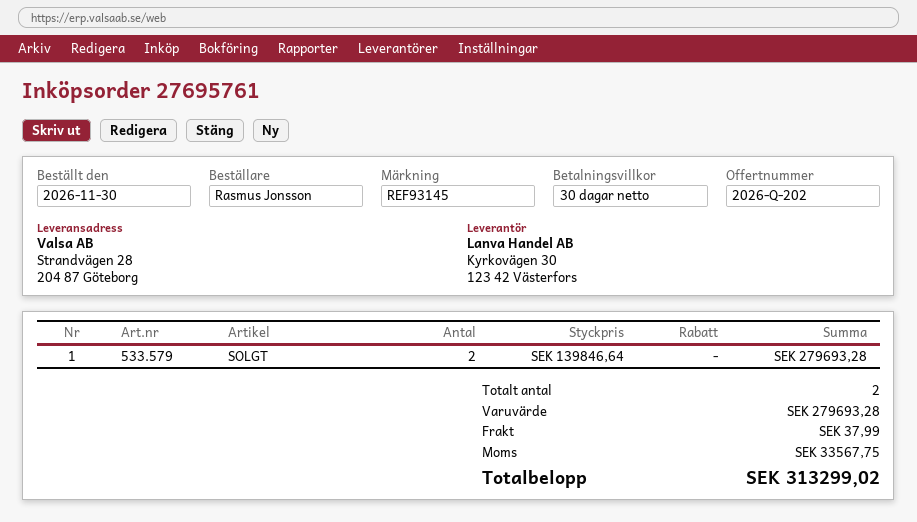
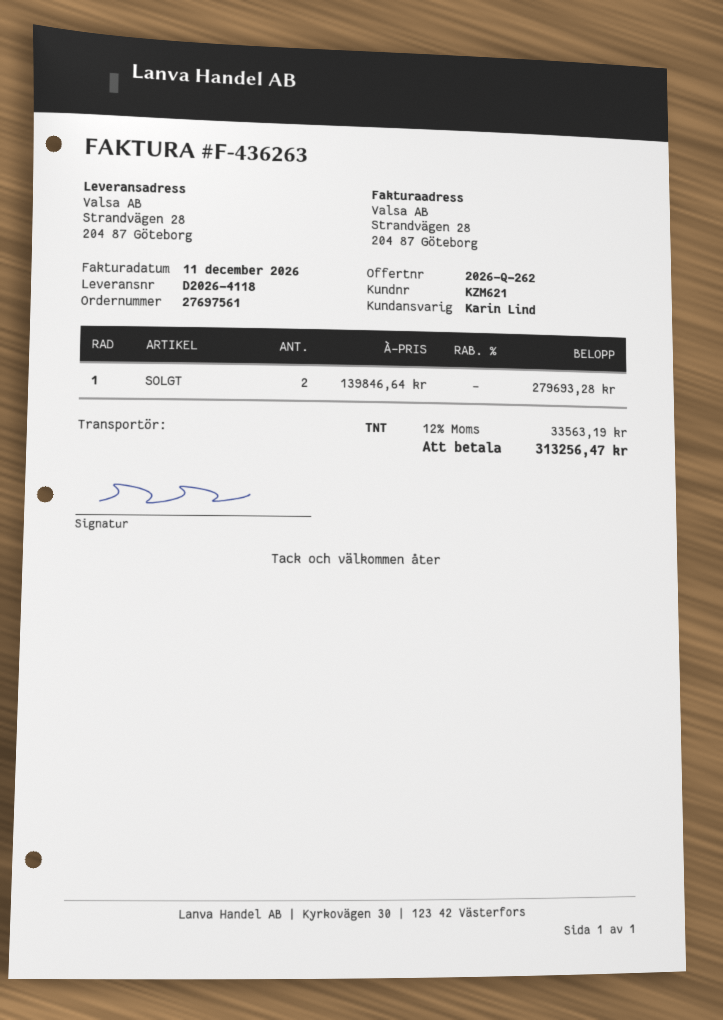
quote number: 2026-Q-202 -> 2026-Q-262
order number: 27695761 -> 27697561
shipping: 37.99 -> none
tax: 33567.75 -> 33563.19
total: 313299.02 -> 313256.47

